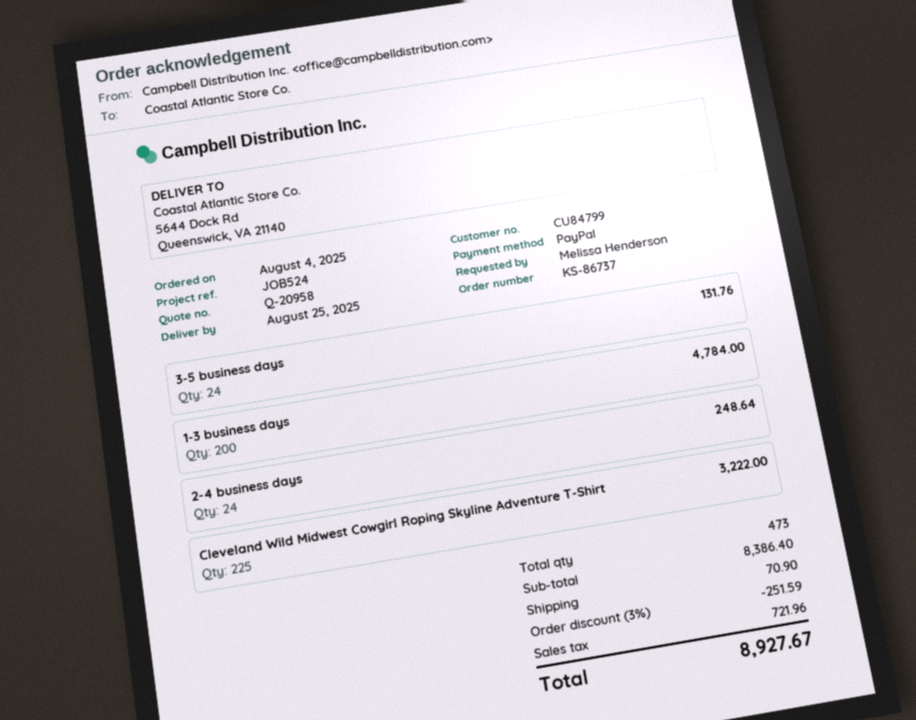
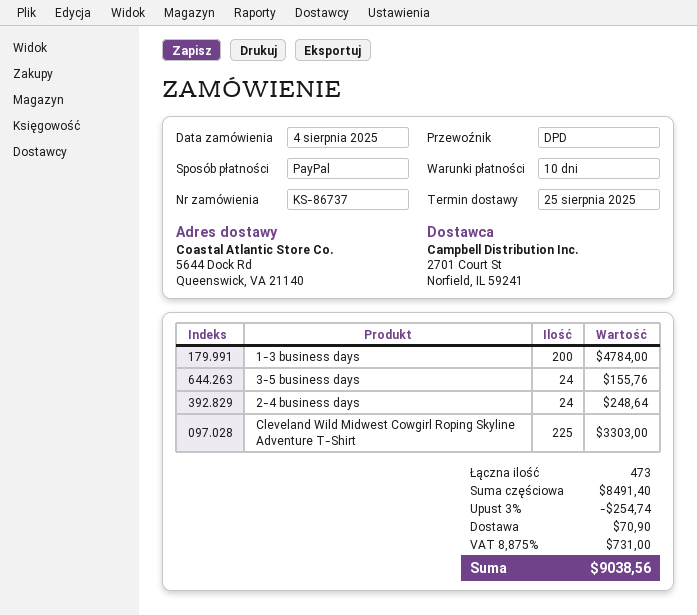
3-5 business days: 24 for 131.76 -> 24 for 155.76
Cleveland Wild Midwest Cowgirl Roping Skyline Adventure T-Shirt: 225 for 3222.00 -> 225 for 3303.00
subtotal: 8386.40 -> 8491.40
discount: 3% = 251.59 -> 3% = 254.74
tax: 721.96 -> 731.00
total: 8927.67 -> 9038.56

